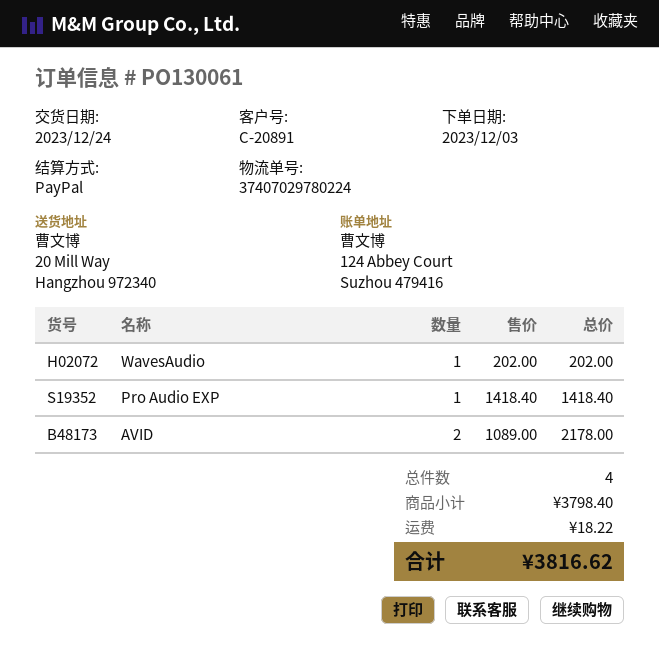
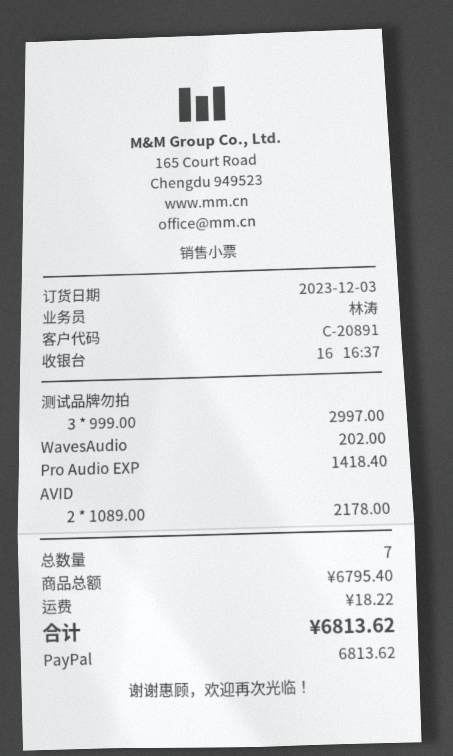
测试品牌勿拍: none -> 3 x 999.00 = 2997.00
total quantity: 4 -> 7
subtotal: 3798.40 -> 6795.40
total: 3816.62 -> 6813.62

